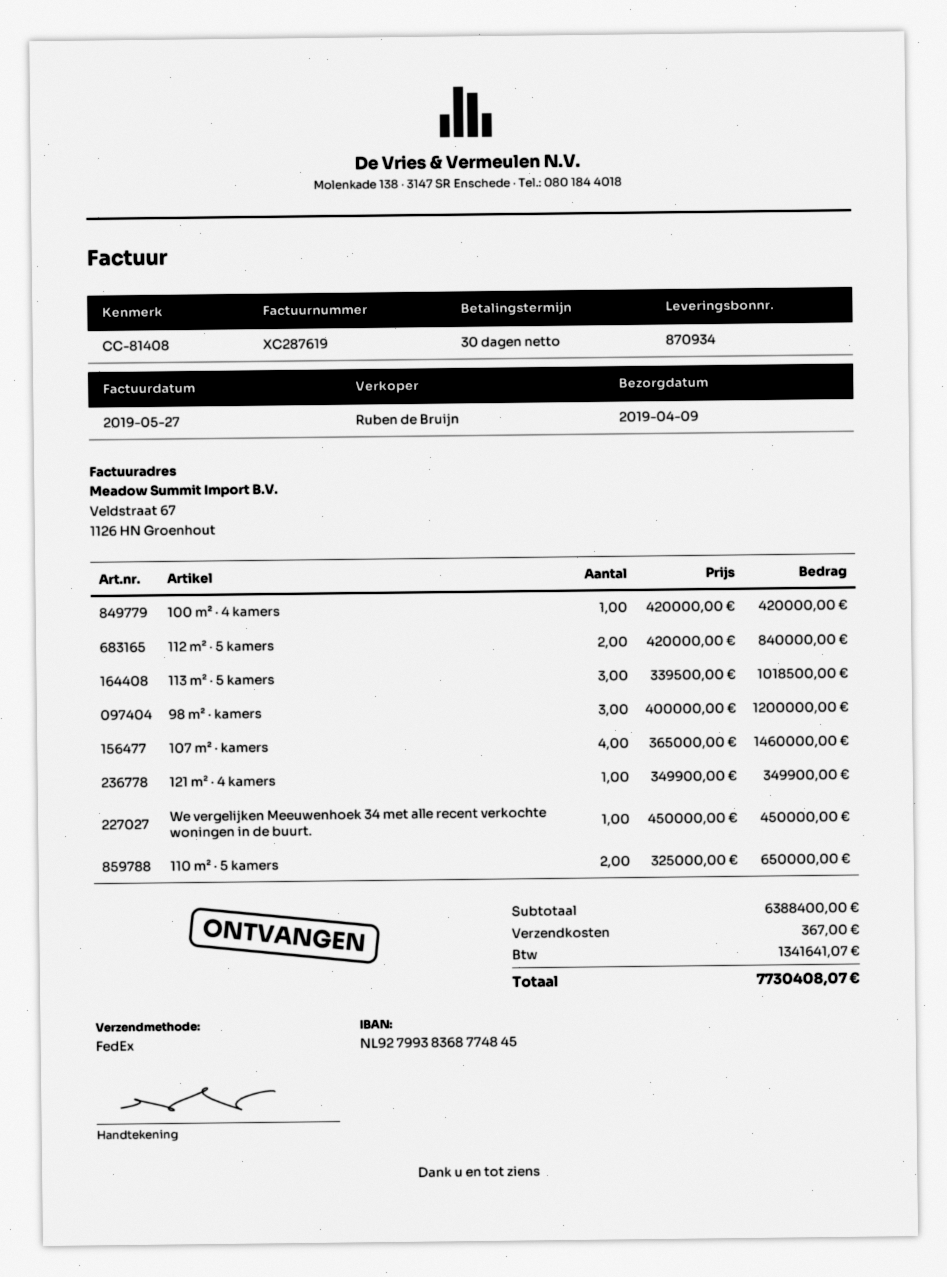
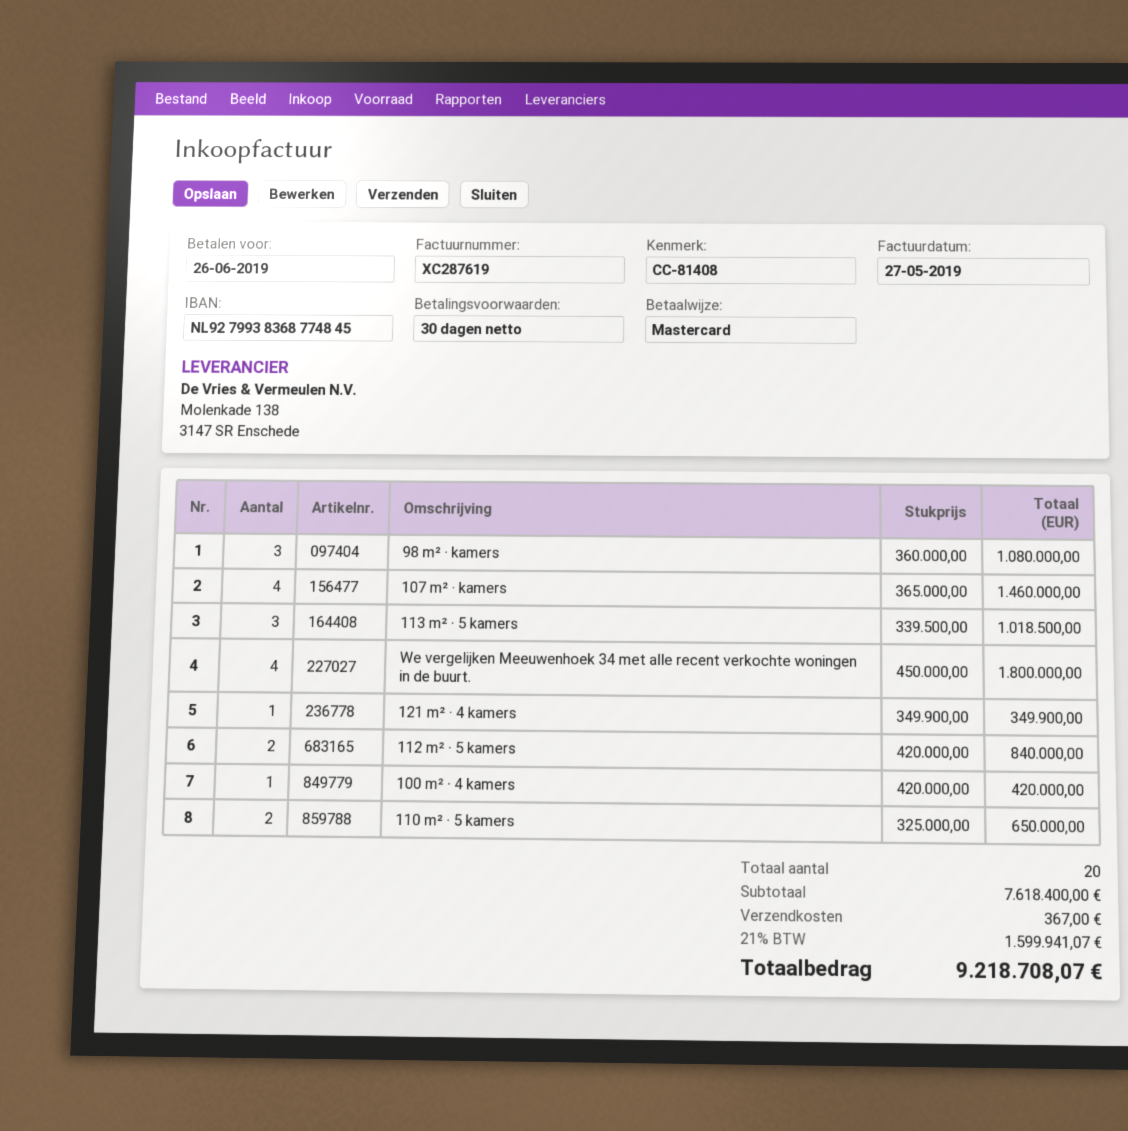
98 m² · kamers: 3 x 400000.00 = 1200000.00 -> 3 x 360000.00 = 1080000.00
We vergelijken Meeuwenhoek 34 met alle recent verkochte woningen in de buurt.: 1 x 450000.00 = 450000.00 -> 4 x 450000.00 = 1800000.00
subtotal: 6388400.00 -> 7618400.00
tax: 1341641.07 -> 1599941.07
total: 7730408.07 -> 9218708.07

